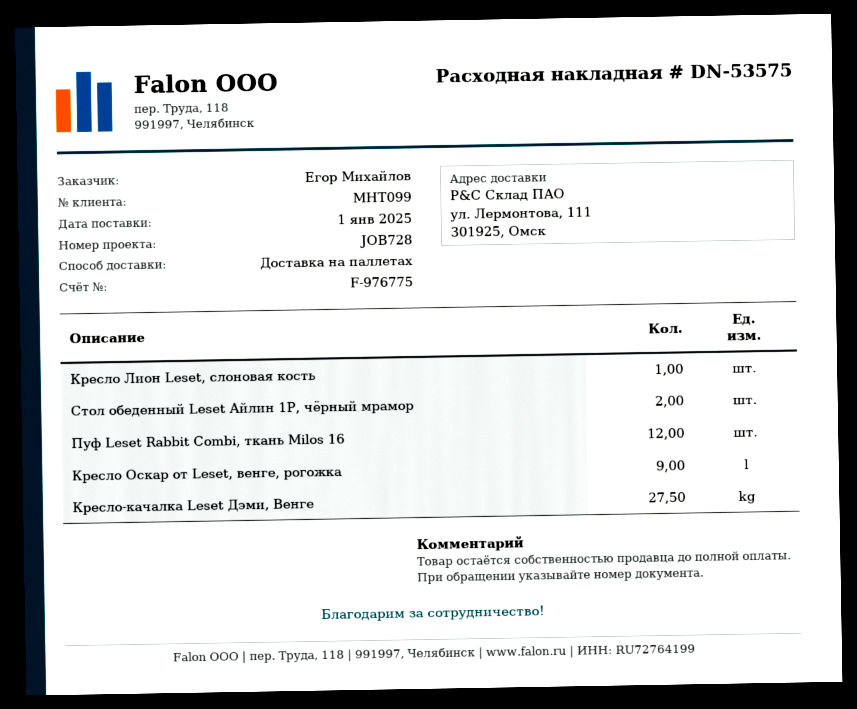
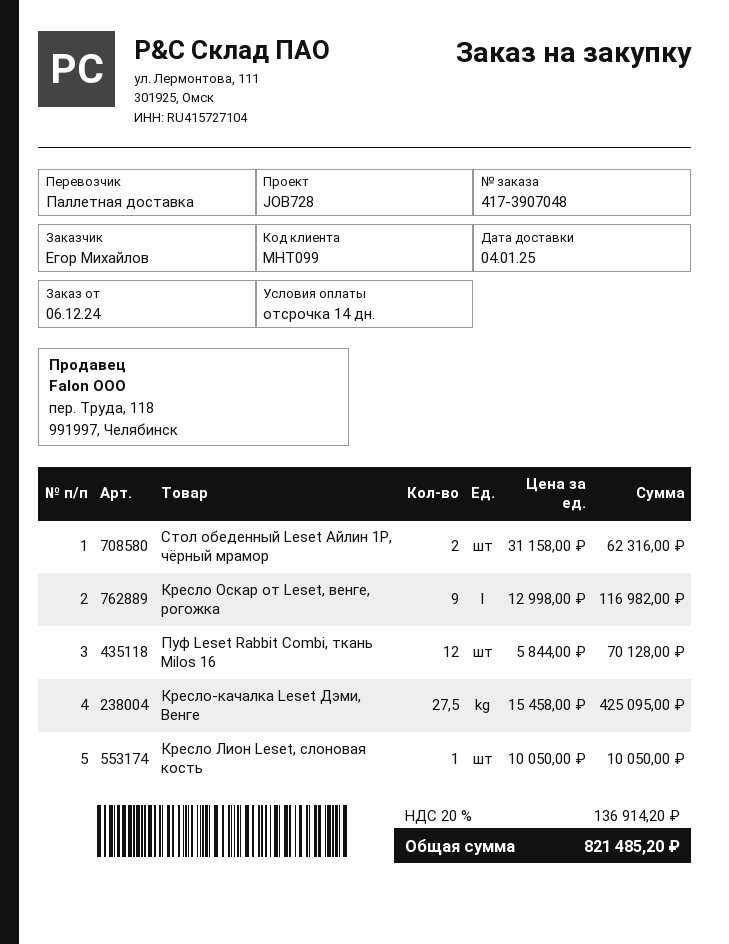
delivery date: 2025-01-01 -> 2025-01-04

